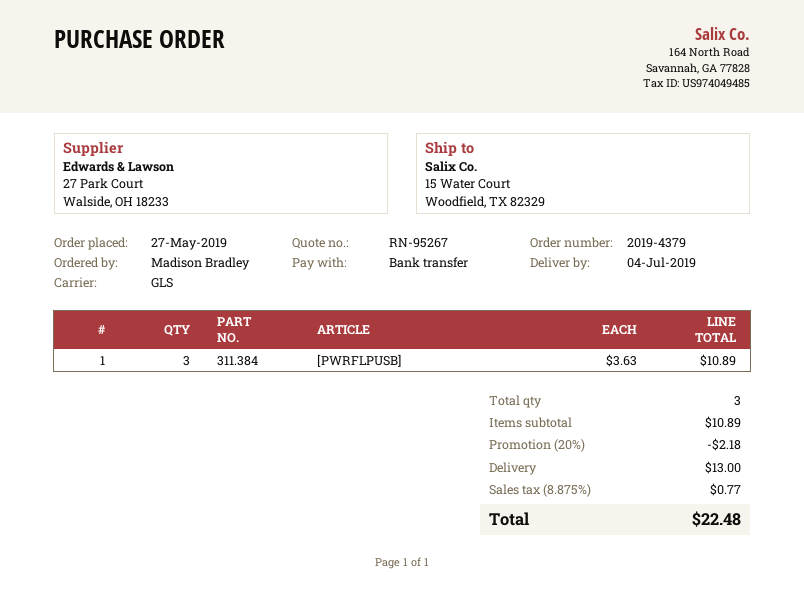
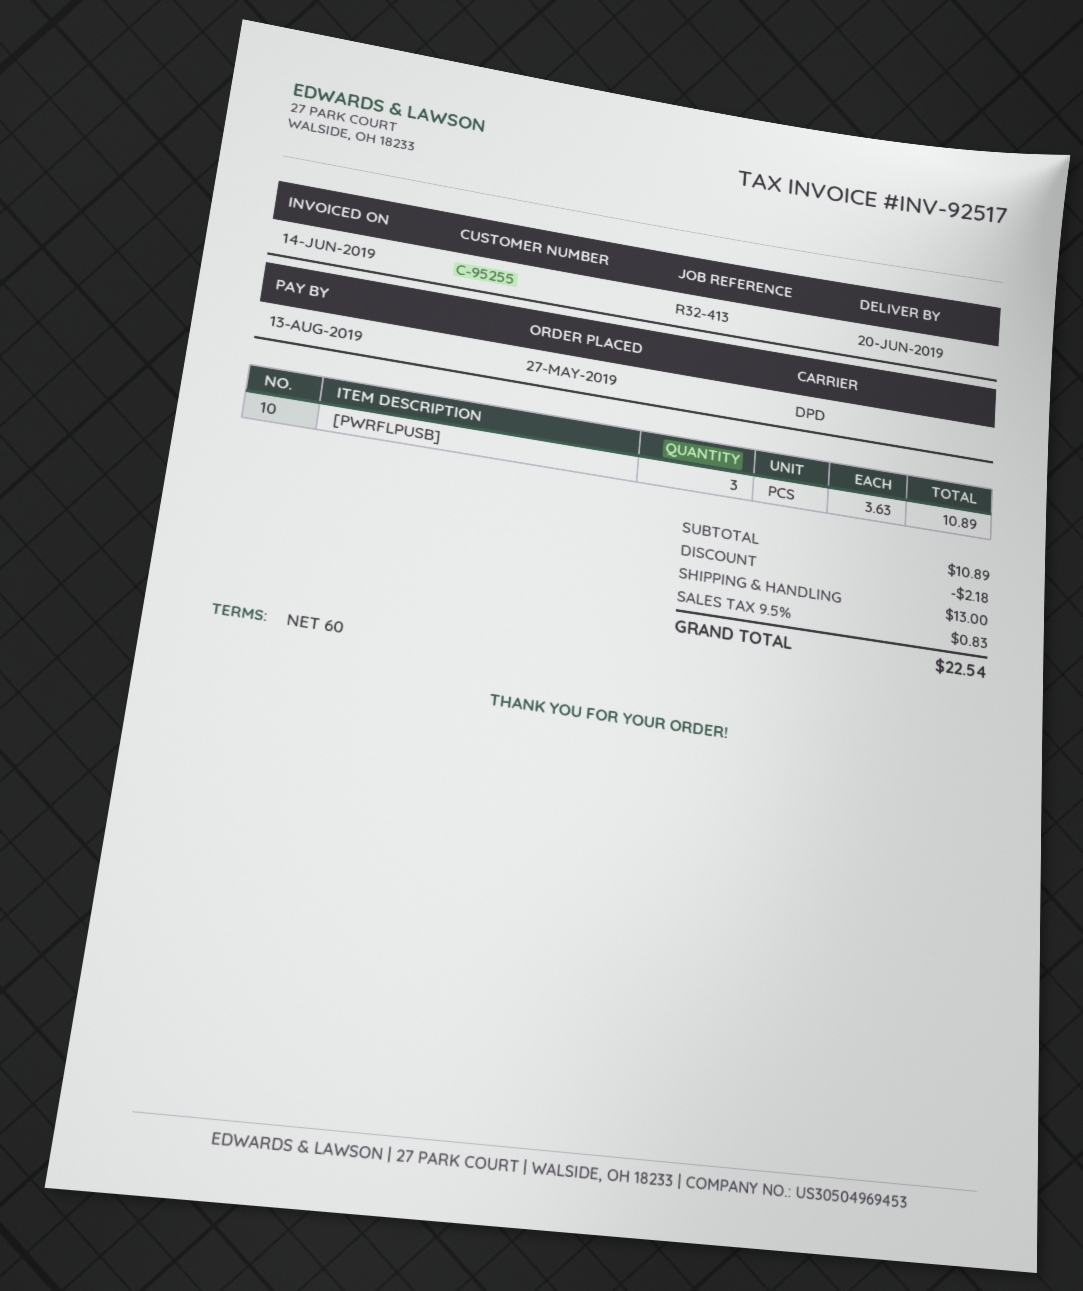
delivery date: 2019-07-04 -> 2019-06-20
shipping method: GLS -> DPD
tax: 8.875% = 0.77 -> 9.5% = 0.83
total: 22.48 -> 22.54

